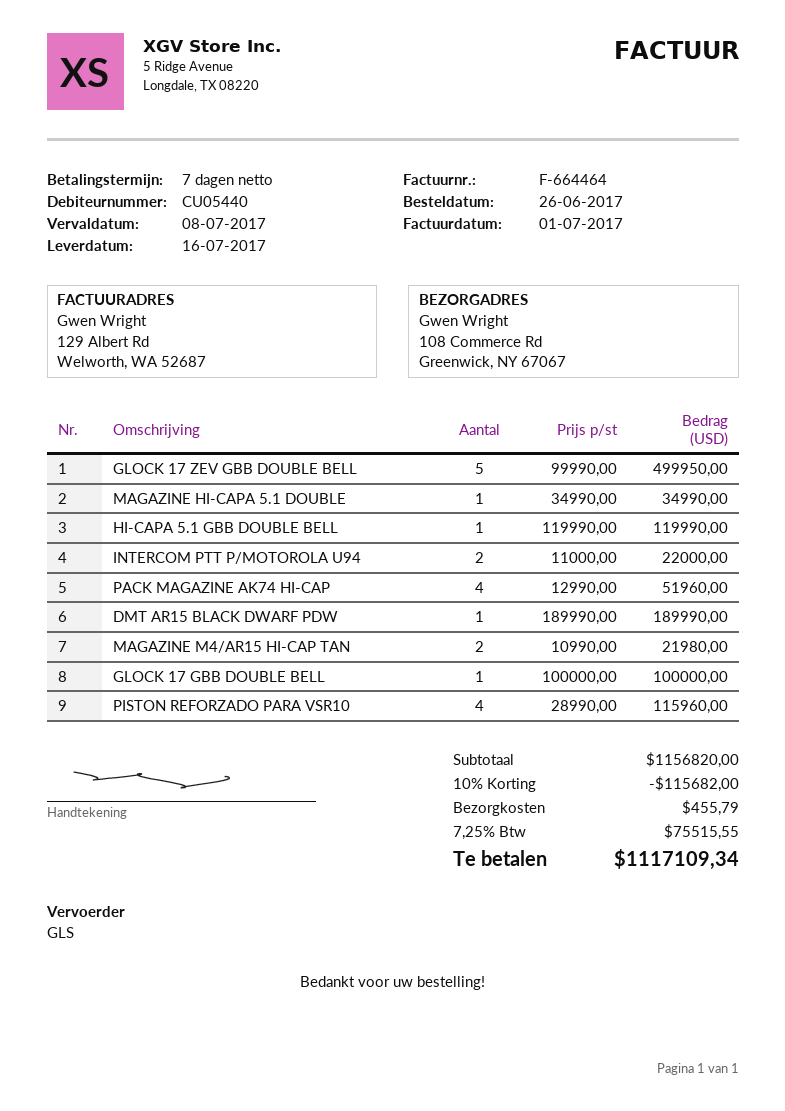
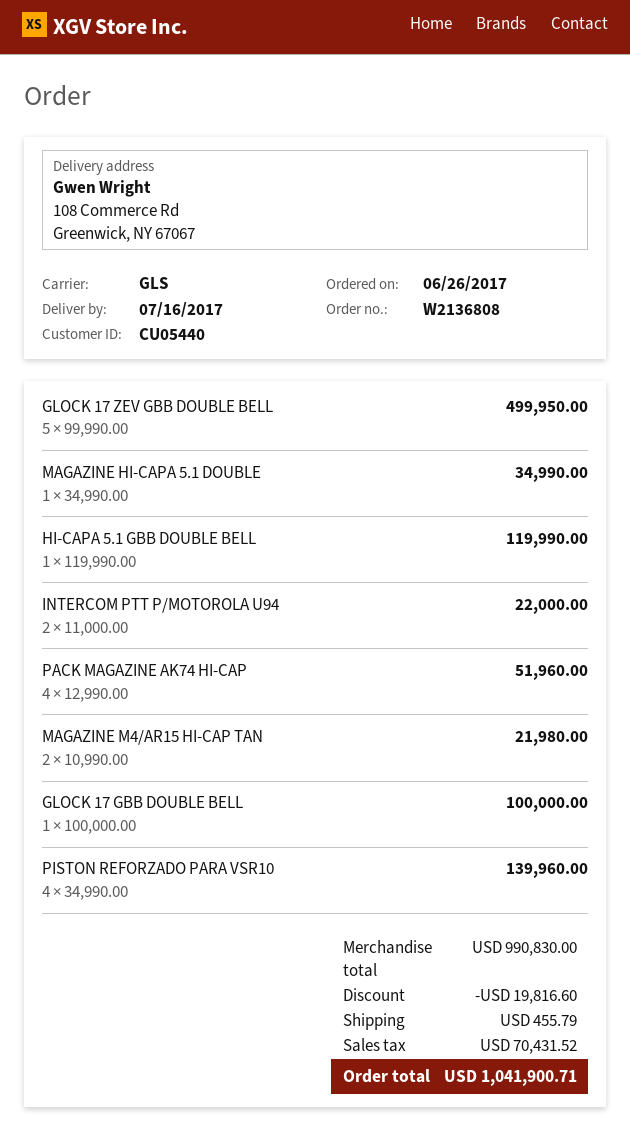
DMT AR15 BLACK DWARF PDW: 1 x 189990.00 = 189990.00 -> none
PISTON REFORZADO PARA VSR10: 4 x 28990.00 = 115960.00 -> 4 x 34990.00 = 139960.00
subtotal: 1156820.00 -> 990830.00
discount: 115682.00 -> 19816.60
tax: 75515.55 -> 70431.52
total: 1117109.34 -> 1041900.71

